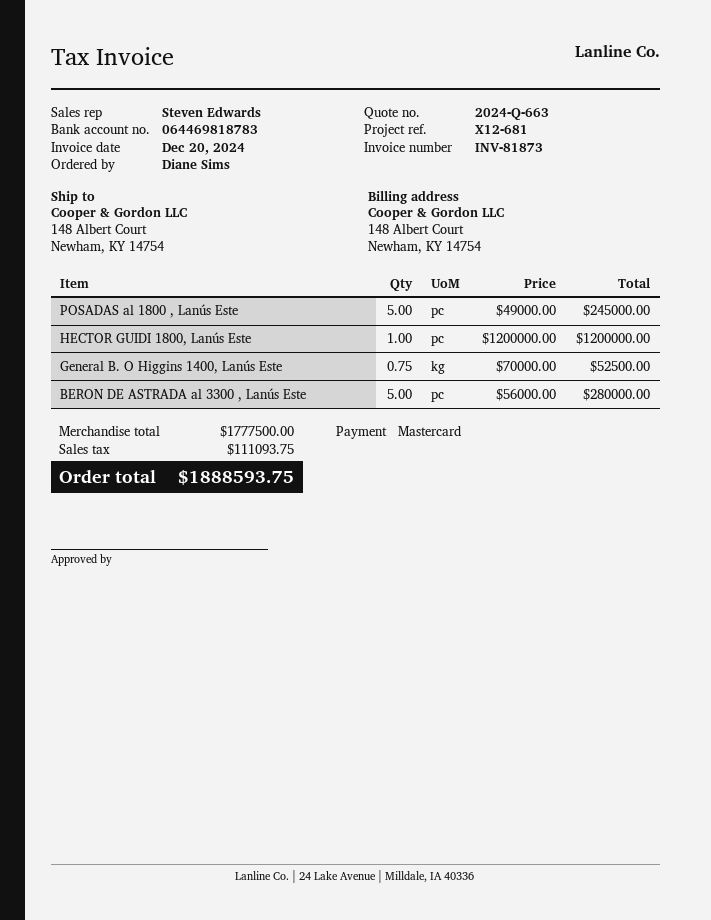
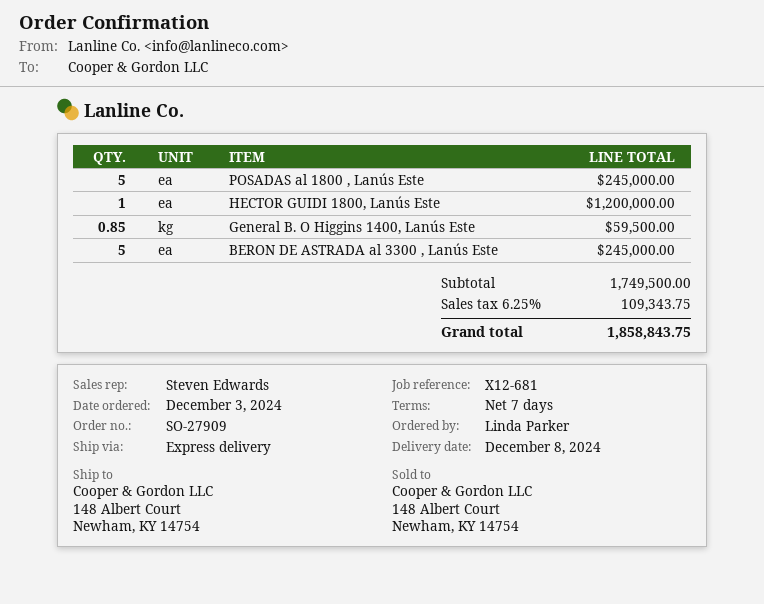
ordered by: Diane Sims -> Linda Parker
General B. O Higgins 1400, Lanús Este: 0.75 for 52500.00 -> 0.85 for 59500.00
BERON DE ASTRADA al 3300 , Lanús Este: 5 for 280000.00 -> 5 for 245000.00
subtotal: 1777500.00 -> 1749500.00
tax: 111093.75 -> 109343.75
total: 1888593.75 -> 1858843.75

